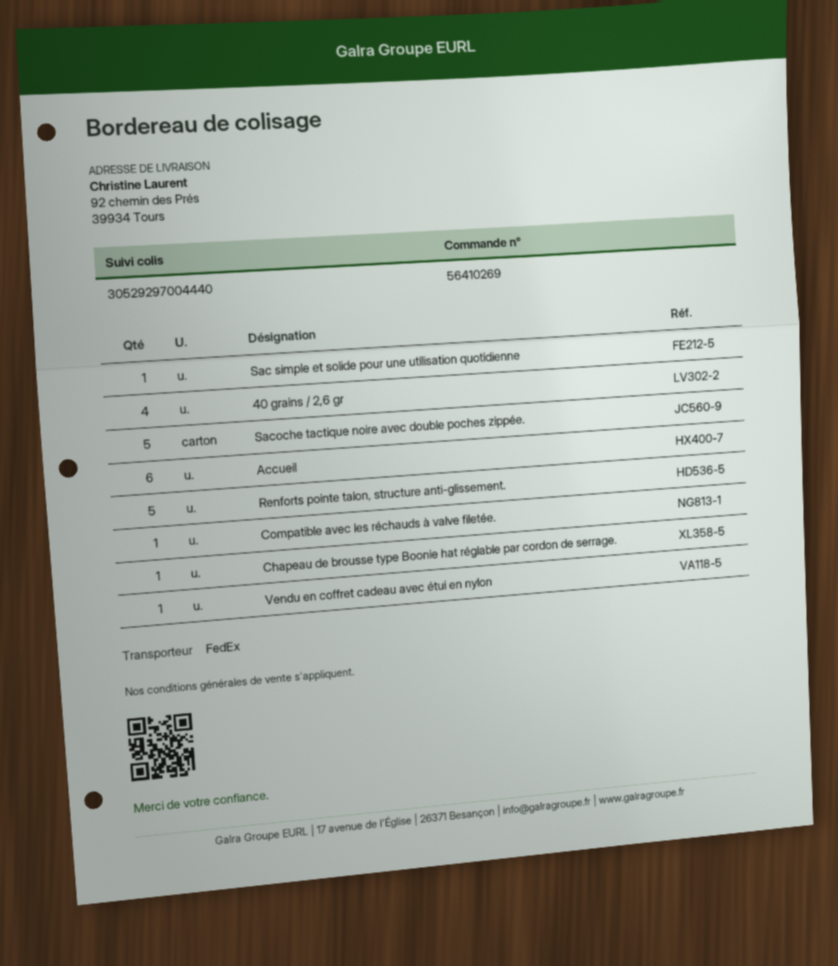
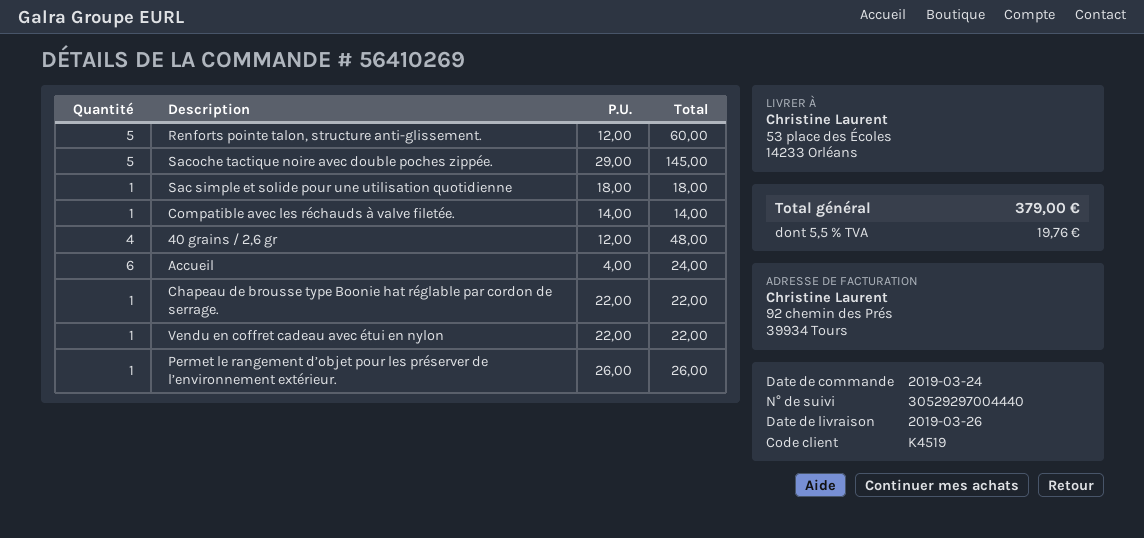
ship to: 92 chemin des Prés, 39934 Tours -> 53 place des Écoles, 14233 Orléans
Permet le rangement d’objet pour les préserver de l’environnement extérieur.: none -> 1

